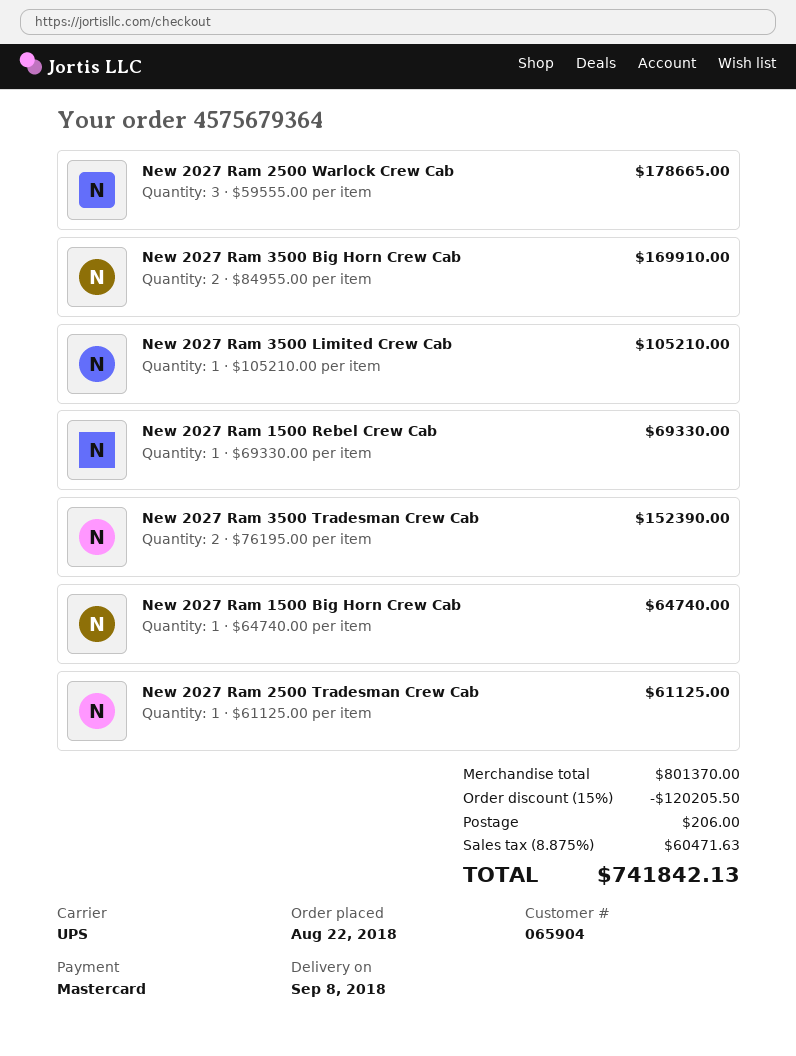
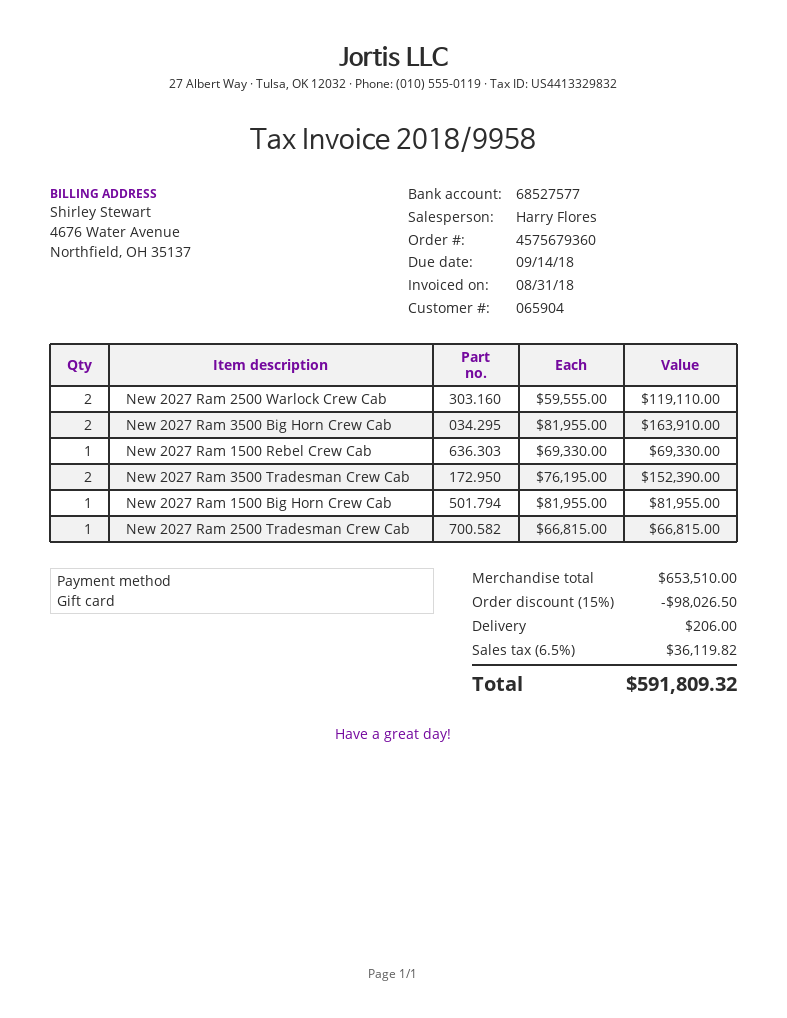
order number: 4575679364 -> 4575679360
payment method: Mastercard -> gift card
New 2027 Ram 2500 Warlock Crew Cab: 3 x 59555.00 = 178665.00 -> 2 x 59555.00 = 119110.00
New 2027 Ram 3500 Big Horn Crew Cab: 2 x 84955.00 = 169910.00 -> 2 x 81955.00 = 163910.00
New 2027 Ram 3500 Limited Crew Cab: 1 x 105210.00 = 105210.00 -> none
New 2027 Ram 1500 Big Horn Crew Cab: 1 x 64740.00 = 64740.00 -> 1 x 81955.00 = 81955.00
New 2027 Ram 2500 Tradesman Crew Cab: 1 x 61125.00 = 61125.00 -> 1 x 66815.00 = 66815.00
subtotal: 801370.00 -> 653510.00
discount: 15% = 120205.50 -> 15% = 98026.50
tax: 8.875% = 60471.63 -> 6.5% = 36119.82
total: 741842.13 -> 591809.32

